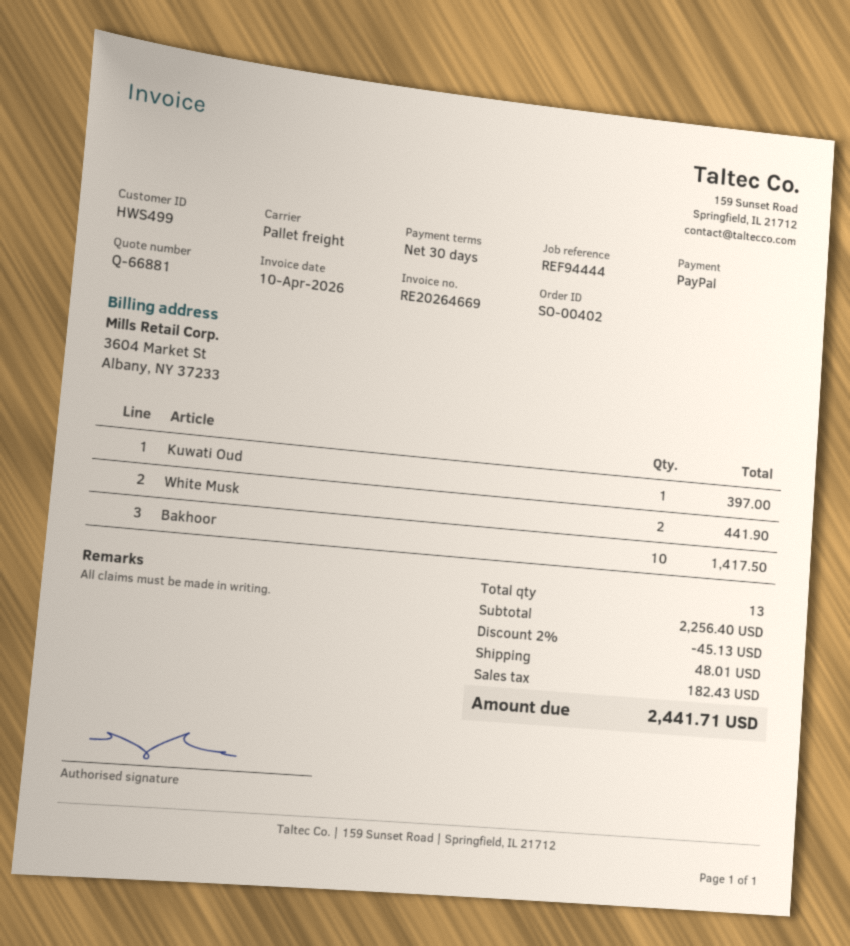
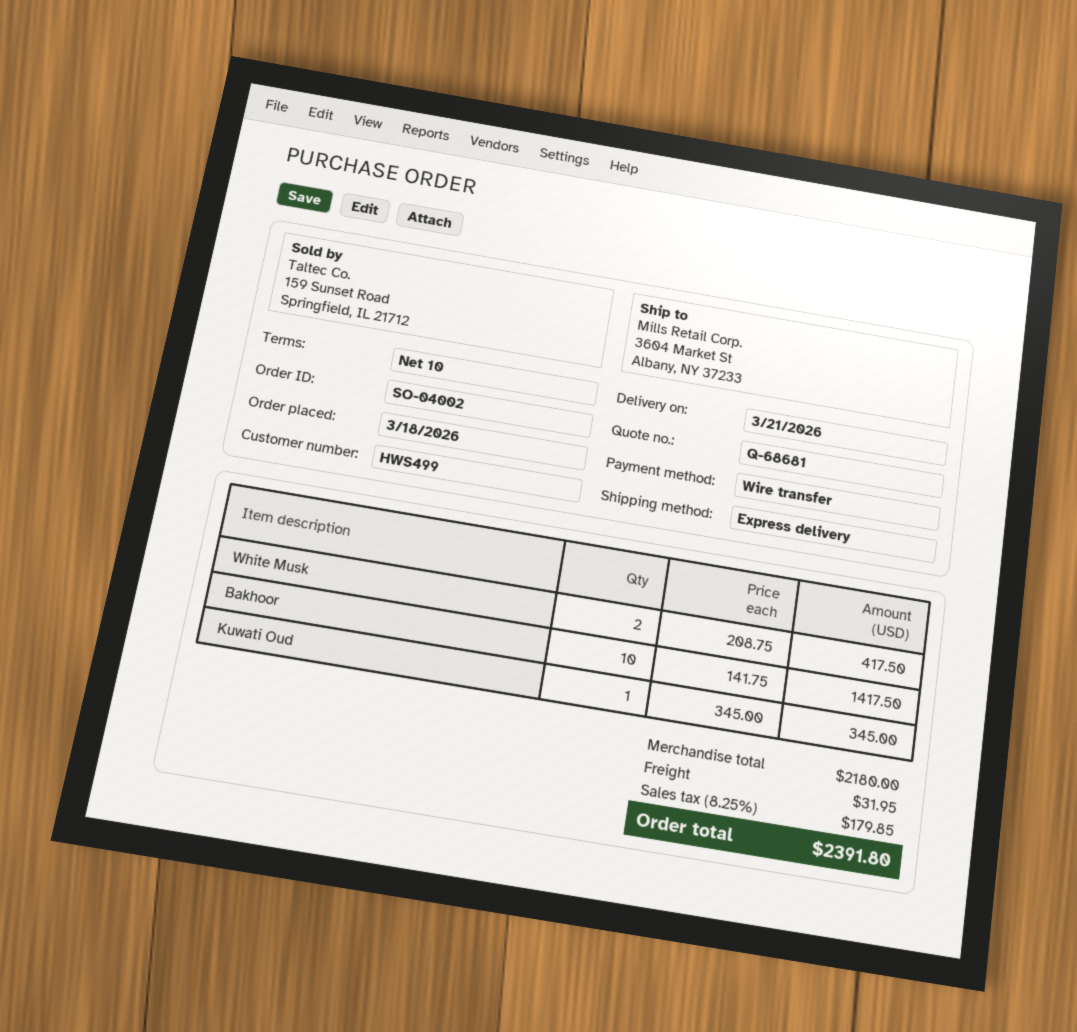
quote number: Q-66881 -> Q-68681
order number: SO-00402 -> SO-04002
payment terms: 30 days -> 10 days
payment method: PayPal -> bank transfer
shipping method: pallet freight -> express
Kuwati Oud: 1 for 397.00 -> 1 for 345.00
White Musk: 2 for 441.90 -> 2 for 417.50
subtotal: 2256.40 -> 2180.00
discount: 2% = 45.13 -> none
shipping: 48.01 -> 31.95
tax: 182.43 -> 179.85
total: 2441.71 -> 2391.80

